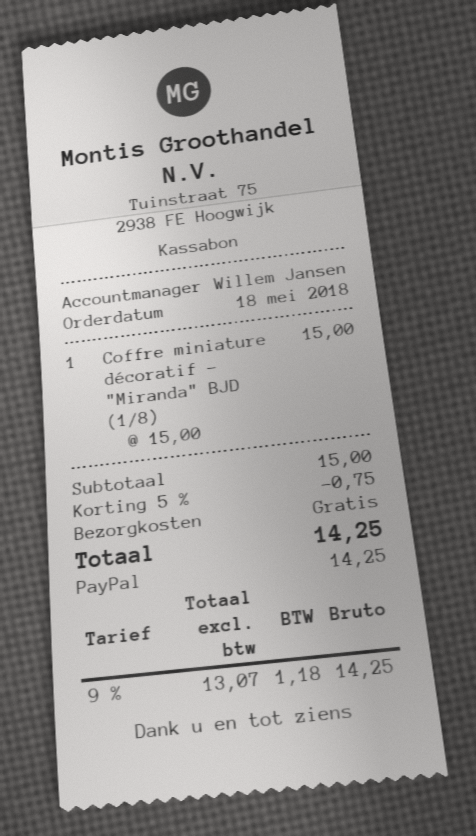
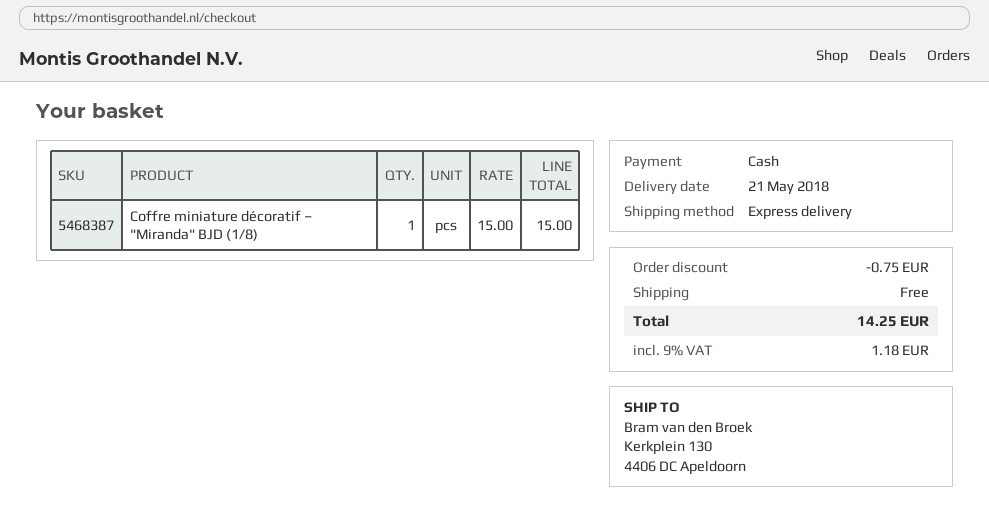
payment method: PayPal -> cash

